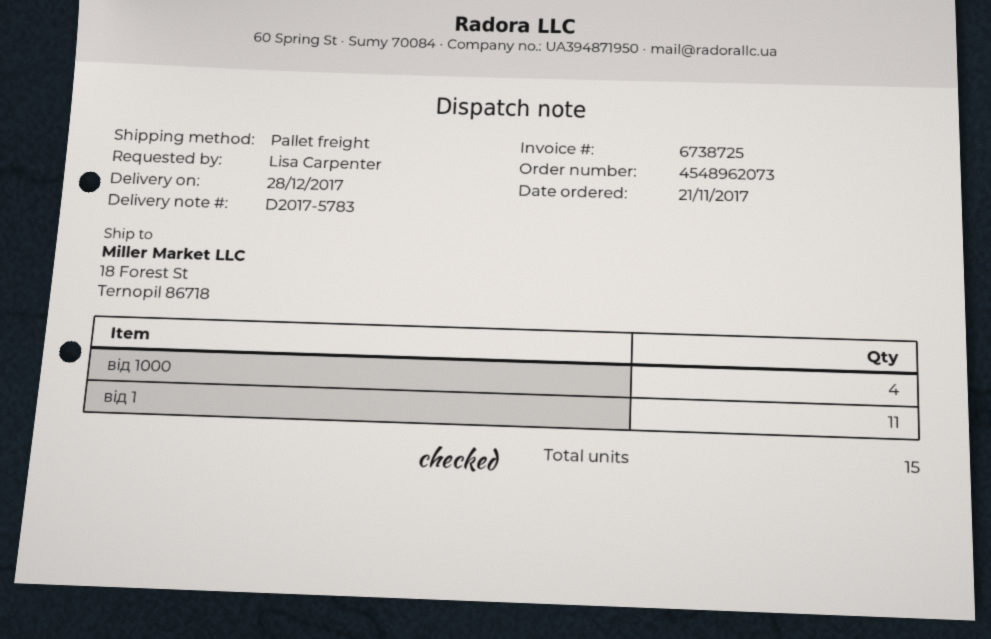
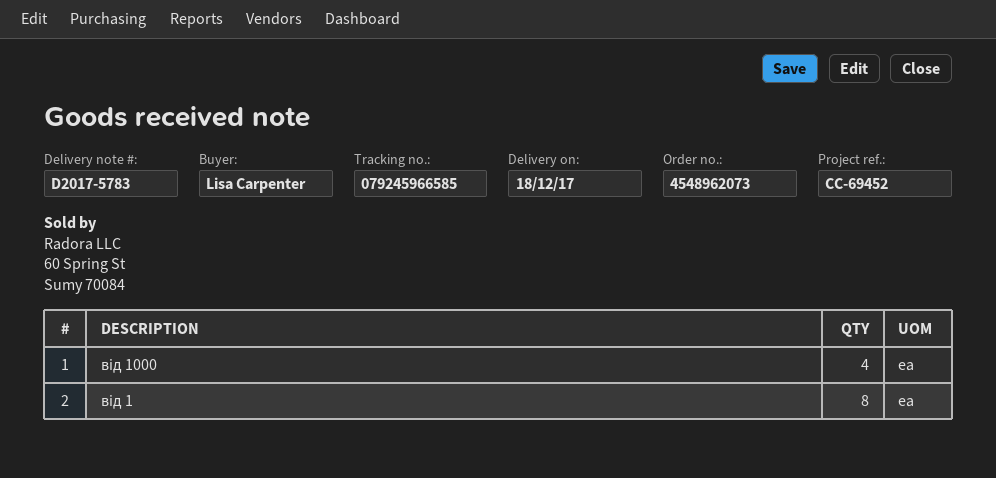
delivery date: 2017-12-28 -> 2017-12-18
від 1: 11 -> 8

